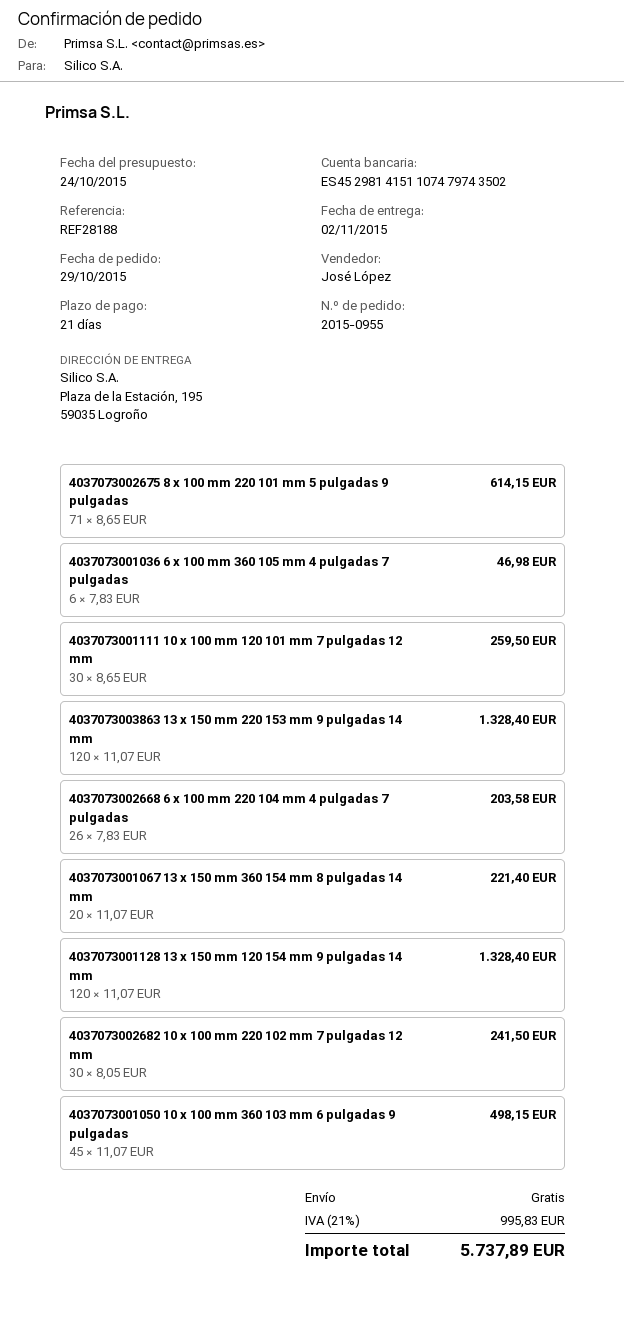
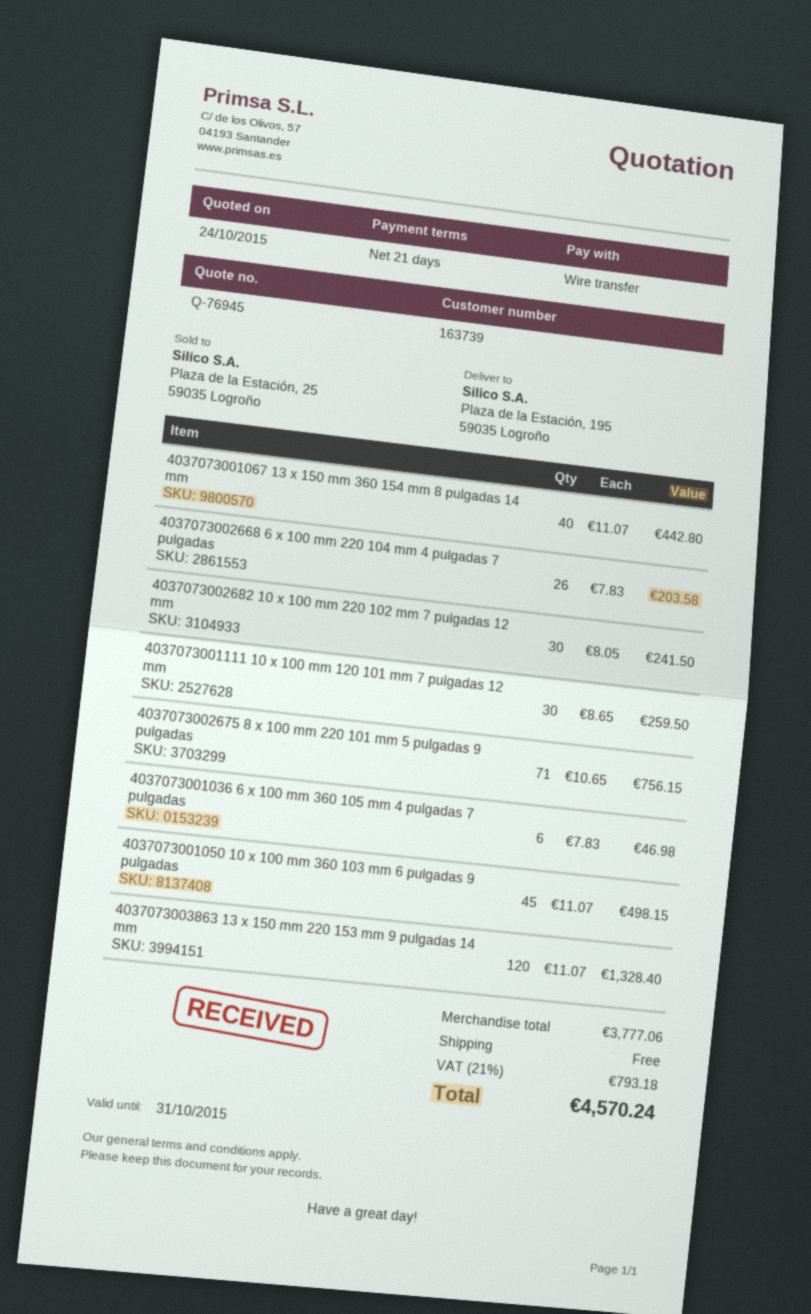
4037073002675 8 x 100 mm 220 101 mm 5 pulgadas 9 pulgadas: 71 x 8.65 = 614.15 -> 71 x 10.65 = 756.15
4037073001067 13 x 150 mm 360 154 mm 8 pulgadas 14 mm: 20 x 11.07 = 221.40 -> 40 x 11.07 = 442.80
4037073001128 13 x 150 mm 120 154 mm 9 pulgadas 14 mm: 120 x 11.07 = 1328.40 -> none
tax: 21% = 995.83 -> 21% = 793.18
total: 5737.89 -> 4570.24

